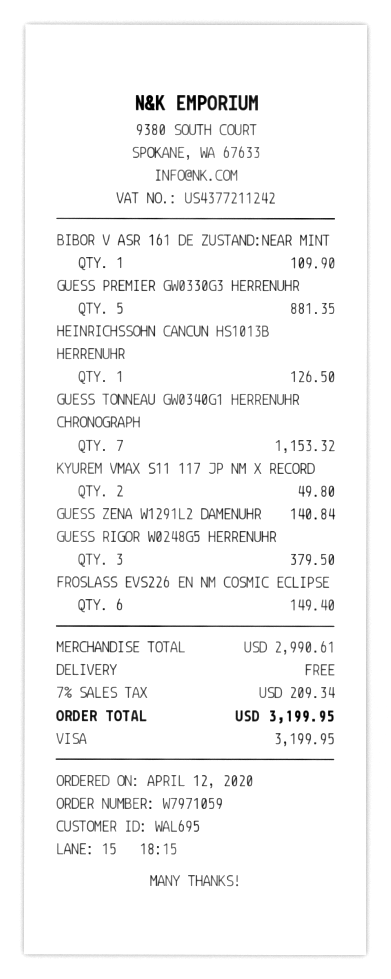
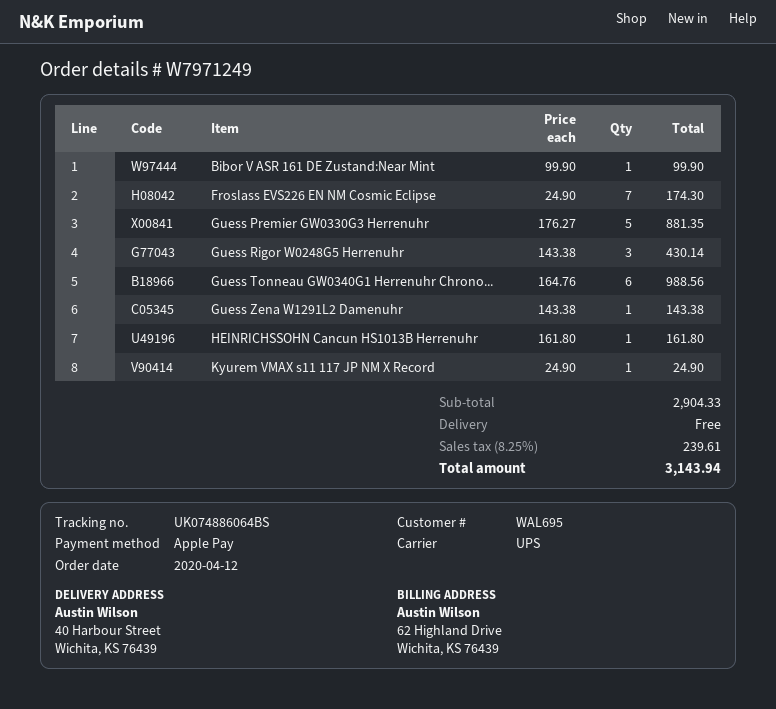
order number: W7971059 -> W7971249
payment method: Visa -> Apple Pay
BIBOR V ASR 161 DE ZUSTAND:NEAR MINT: 1 for 109.90 -> 1 for 99.90
HEINRICHSSOHN CANCUN HS1013B HERRENUHR: 1 for 126.50 -> 1 for 161.80
GUESS TONNEAU GW0340G1 HERRENUHR CHRONOGRAPH: 7 for 1153.32 -> 6 for 988.56
KYUREM VMAX S11 117 JP NM X RECORD: 2 for 49.80 -> 1 for 24.90
GUESS ZENA W1291L2 DAMENUHR: 1 for 140.84 -> 1 for 143.38
GUESS RIGOR W0248G5 HERRENUHR: 3 for 379.50 -> 3 for 430.14
FROSLASS EVS226 EN NM COSMIC ECLIPSE: 6 for 149.40 -> 7 for 174.30
subtotal: 2990.61 -> 2904.33
tax: 7% = 209.34 -> 8.25% = 239.61
total: 3199.95 -> 3143.94

